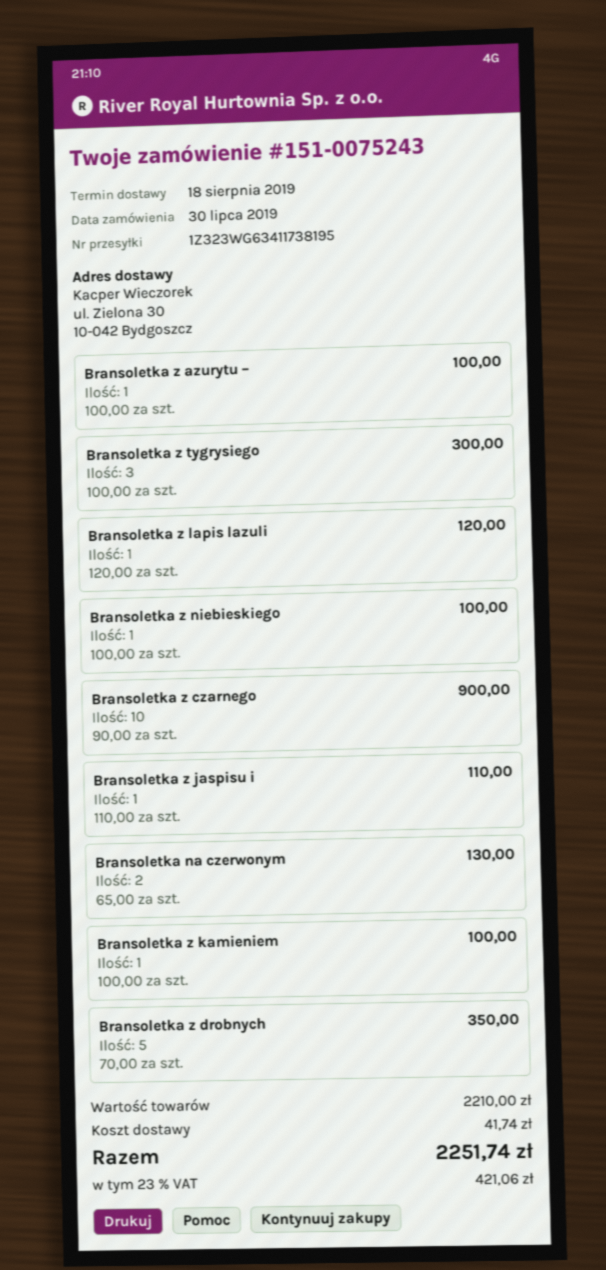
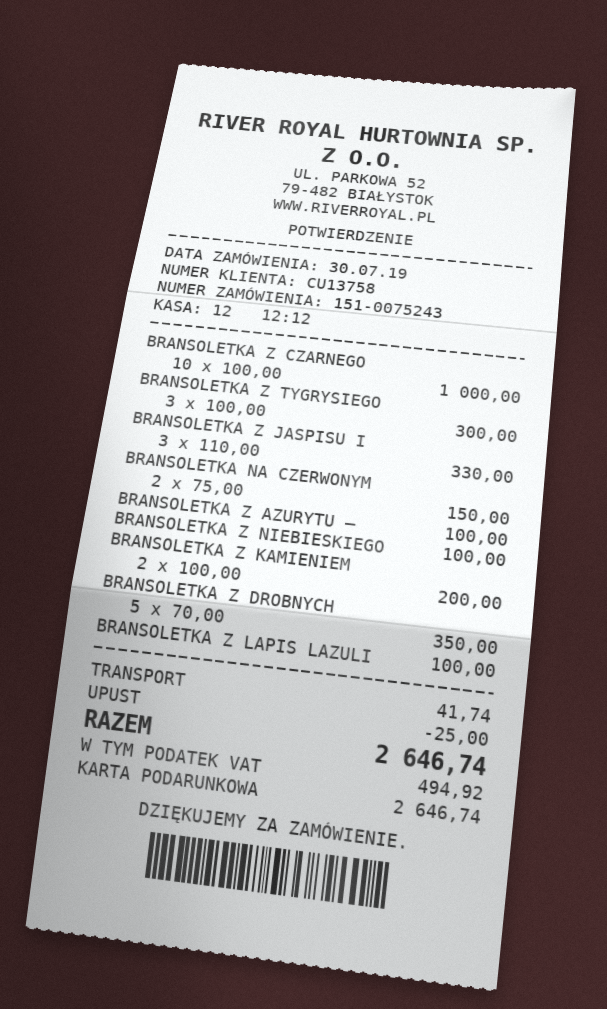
Bransoletka z lapis lazuli: 1 x 120.00 = 120.00 -> 1 x 100.00 = 100.00
Bransoletka z czarnego: 10 x 90.00 = 900.00 -> 10 x 100.00 = 1000.00
Bransoletka z jaspisu i: 1 x 110.00 = 110.00 -> 3 x 110.00 = 330.00
Bransoletka na czerwonym: 2 x 65.00 = 130.00 -> 2 x 75.00 = 150.00
Bransoletka z kamieniem: 1 x 100.00 = 100.00 -> 2 x 100.00 = 200.00
discount: none -> 25.00
tax: 421.06 -> 494.92
total: 2251.74 -> 2646.74

